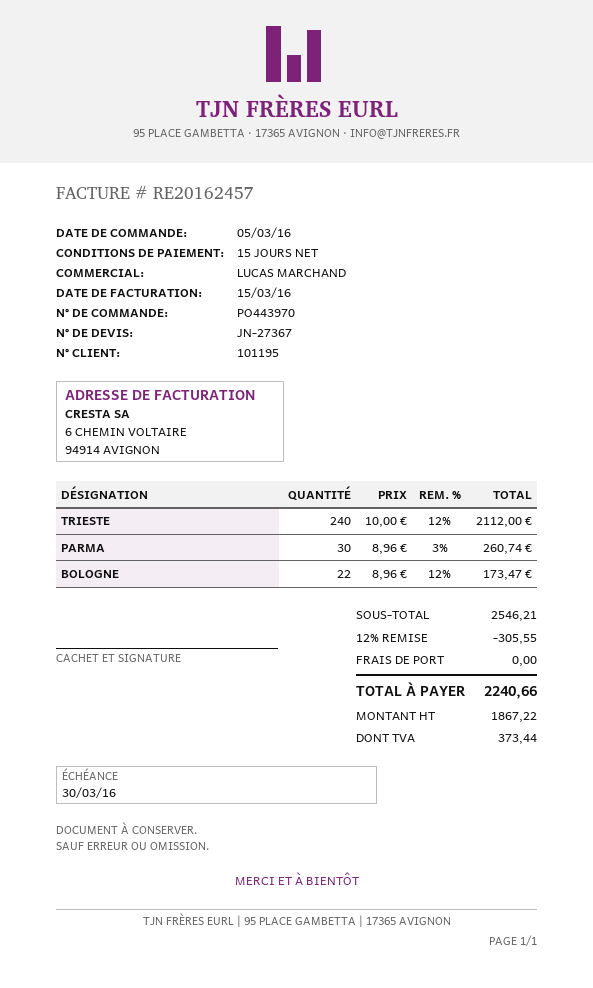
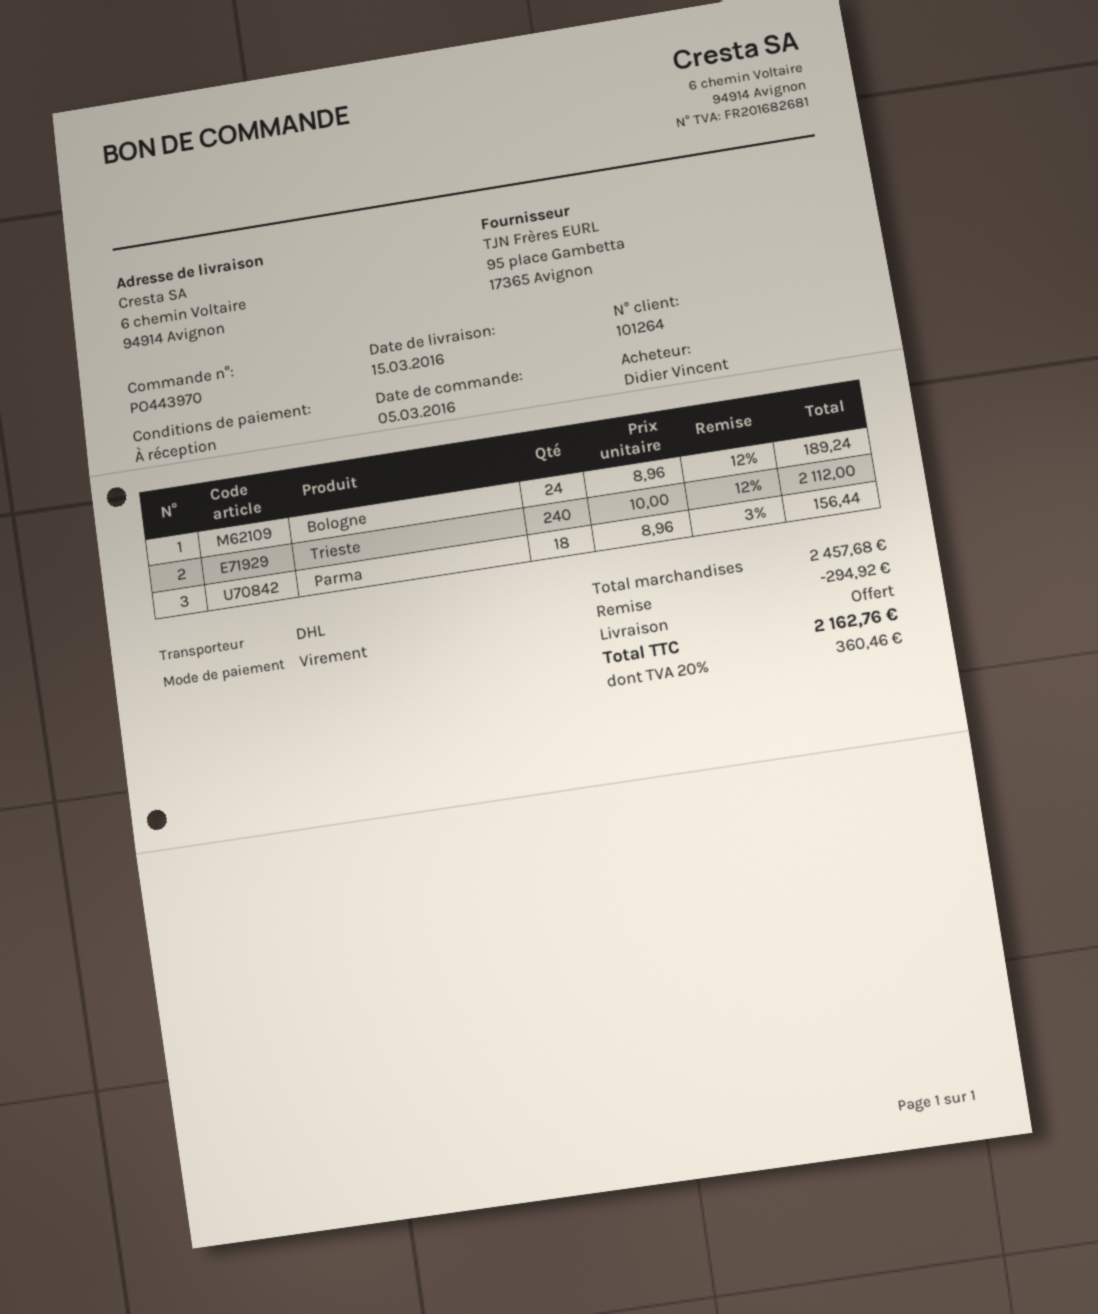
payment terms: 15 days -> on receipt
customer number: 101195 -> 101264
PARMA: 30 x 8.96 - 3% = 260.74 -> 18 x 8.96 - 3% = 156.44
BOLOGNE: 22 x 8.96 - 12% = 173.47 -> 24 x 8.96 - 12% = 189.24
subtotal: 2546.21 -> 2457.68
discount: 305.55 -> 294.92
tax: 373.44 -> 360.46
total: 2240.66 -> 2162.76

